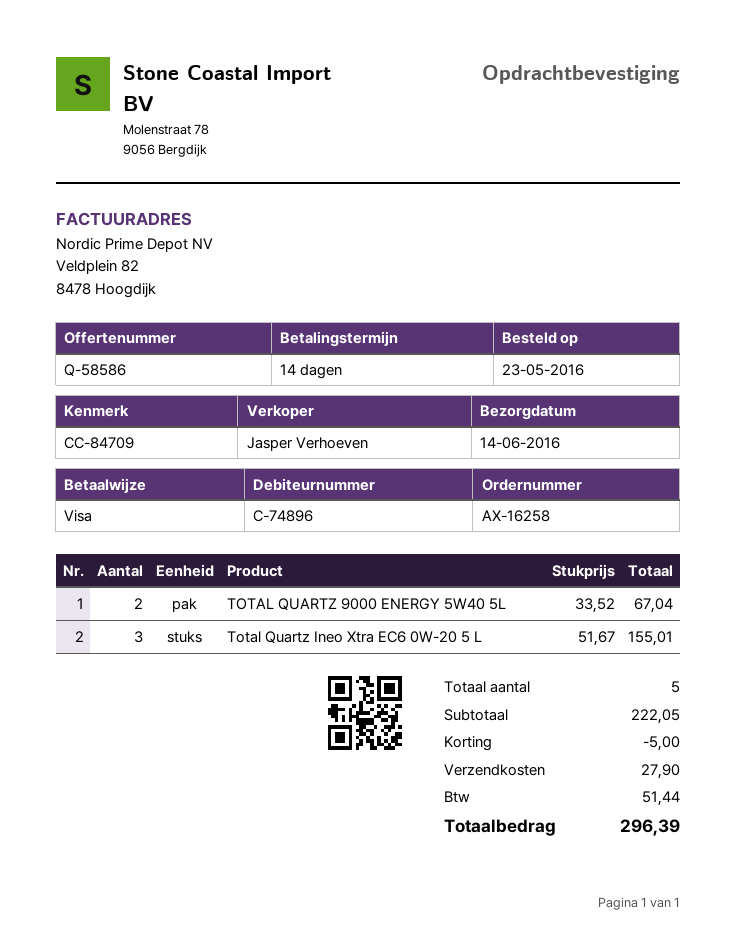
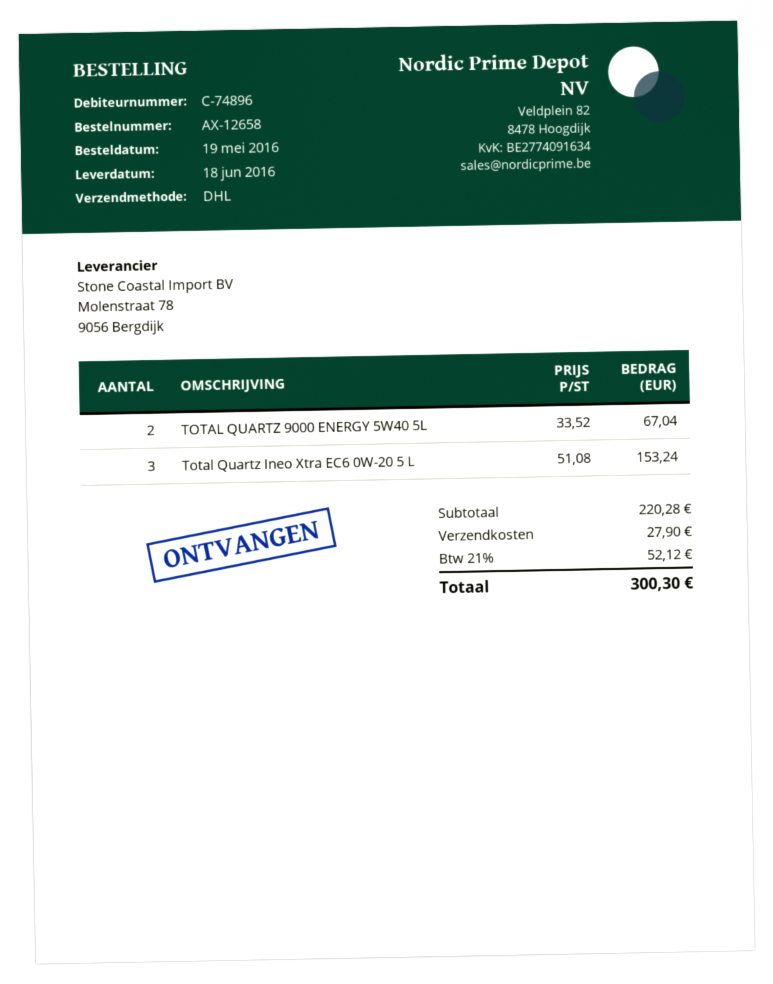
order number: AX-16258 -> AX-12658
order date: 2016-05-23 -> 2016-05-19
delivery date: 2016-06-14 -> 2016-06-18
Total Quartz Ineo Xtra EC6 0W-20 5 L: 3 x 51.67 = 155.01 -> 3 x 51.08 = 153.24
subtotal: 222.05 -> 220.28
discount: 5.00 -> none
tax: 51.44 -> 52.12
total: 296.39 -> 300.30

